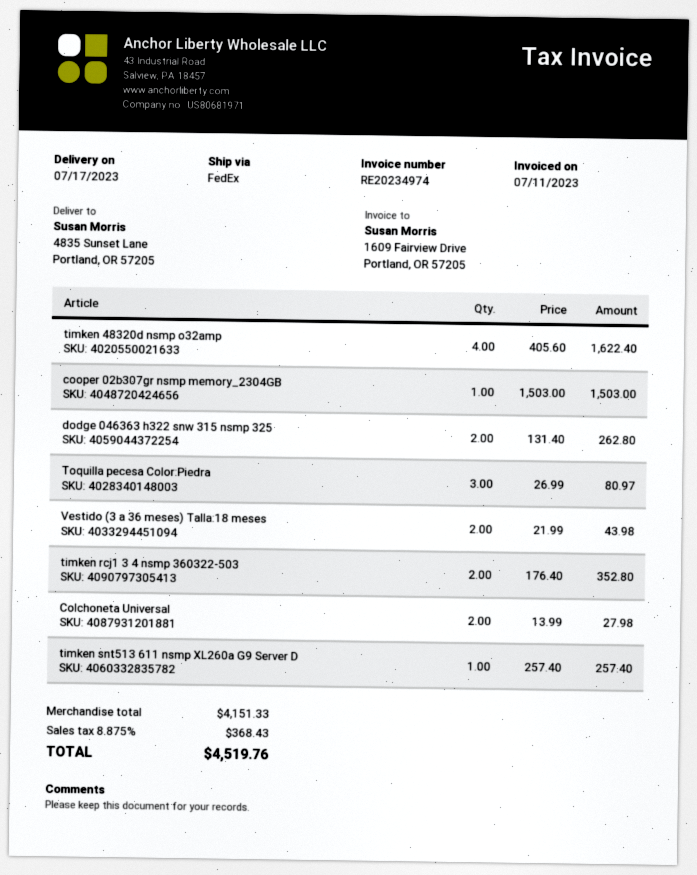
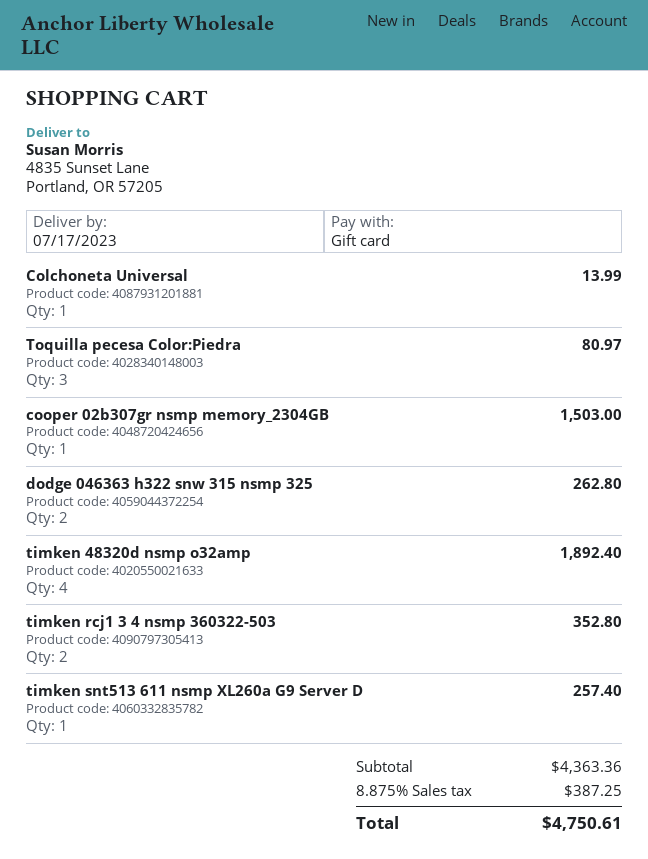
timken 48320d nsmp o32amp: 4 for 1622.40 -> 4 for 1892.40
Vestido (3 a 36 meses) Talla:18 meses: 2 for 43.98 -> none
Colchoneta Universal: 2 for 27.98 -> 1 for 13.99
subtotal: 4151.33 -> 4363.36
tax: 8.875% = 368.43 -> 8.875% = 387.25
total: 4519.76 -> 4750.61

